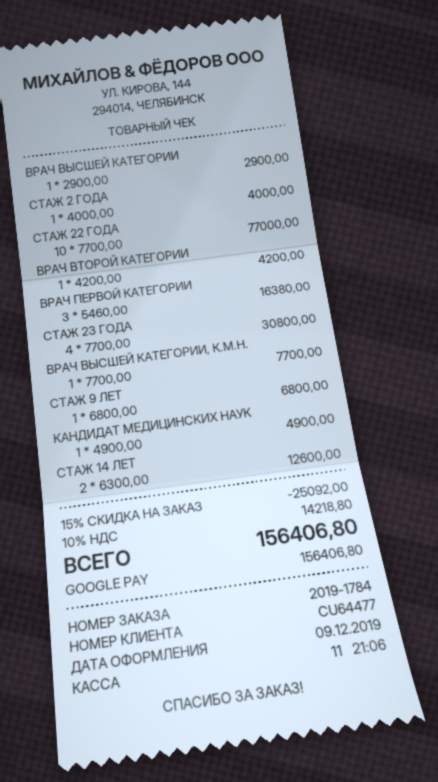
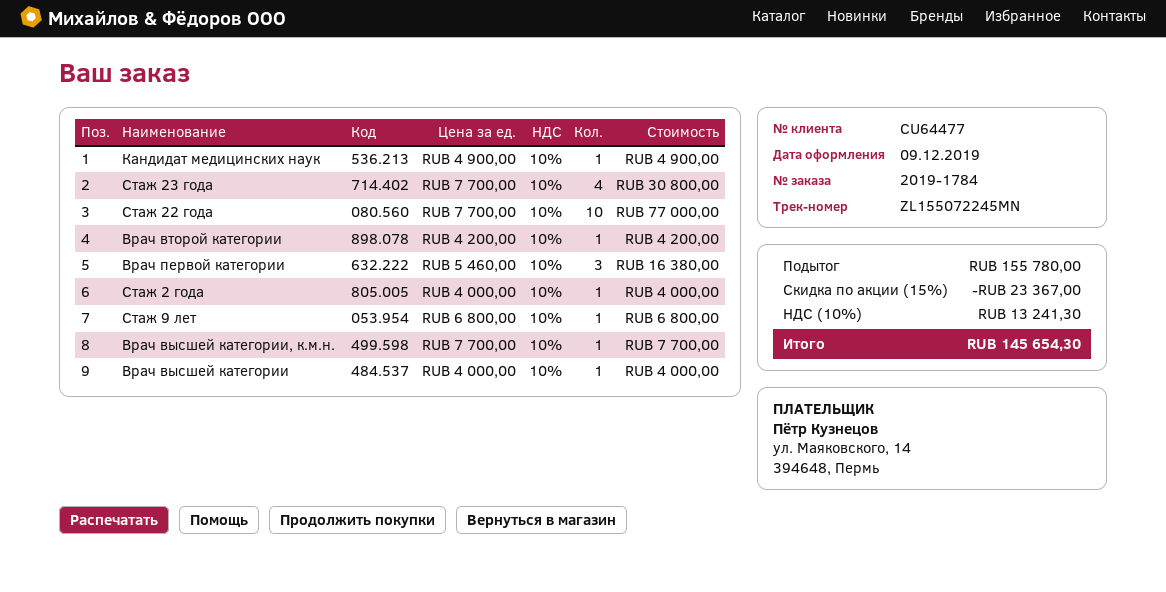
ВРАЧ ВЫСШЕЙ КАТЕГОРИИ: 1 x 2900.00 = 2900.00 -> 1 x 4000.00 = 4000.00
СТАЖ 14 ЛЕТ: 2 x 6300.00 = 12600.00 -> none
discount: 15% = 25092.00 -> 15% = 23367.00
tax: 10% = 14218.80 -> 10% = 13241.30
total: 156406.80 -> 145654.30

